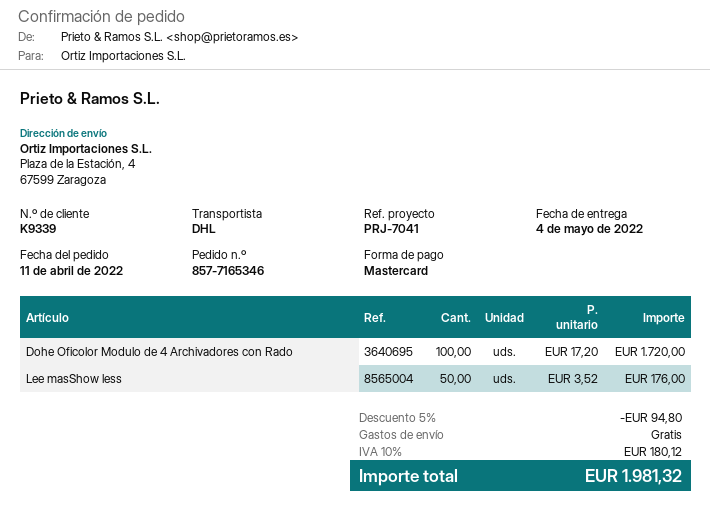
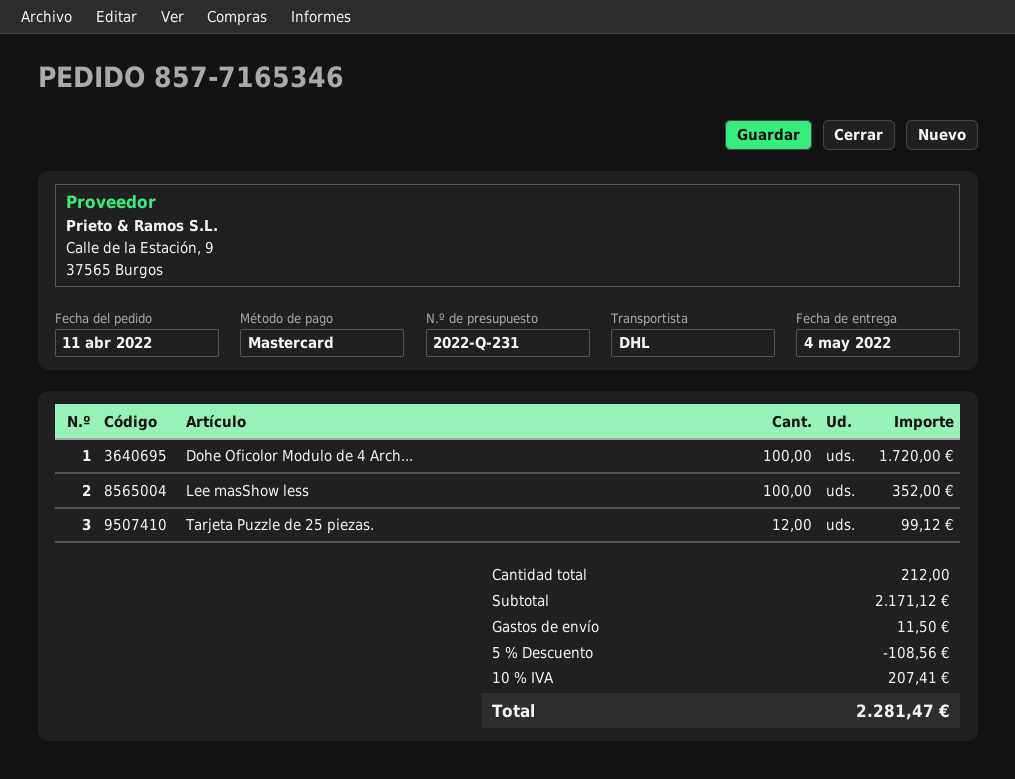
Lee masShow less: 50 for 176.00 -> 100 for 352.00
Tarjeta Puzzle de 25 piezas.: none -> 12 for 99.12
discount: 5% = 94.80 -> 5% = 108.56
shipping: 0.00 -> 11.50
tax: 10% = 180.12 -> 10% = 207.41
total: 1981.32 -> 2281.47

